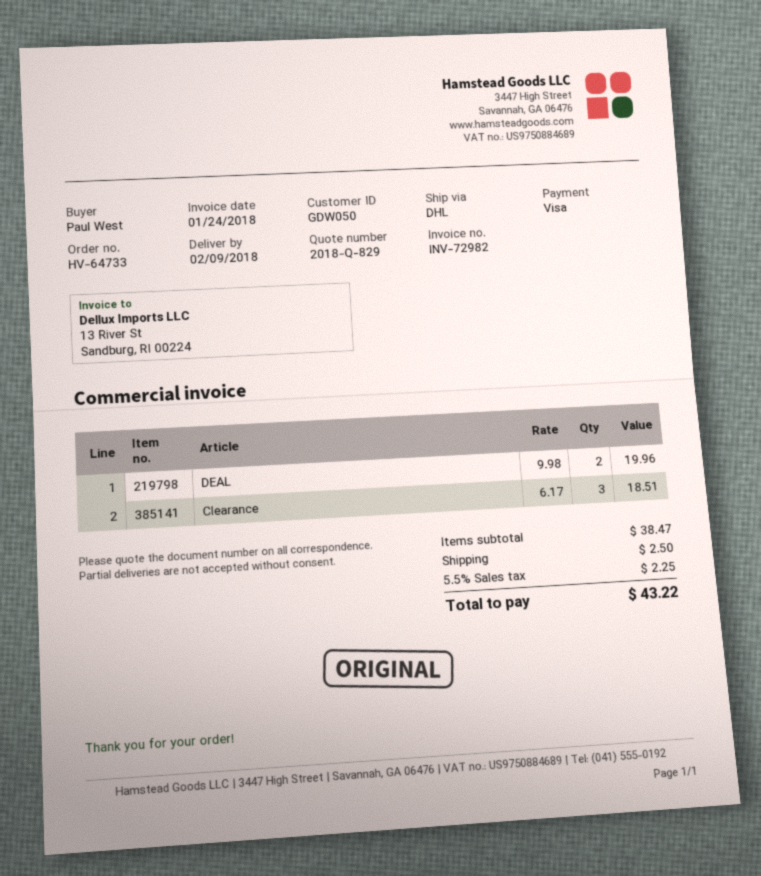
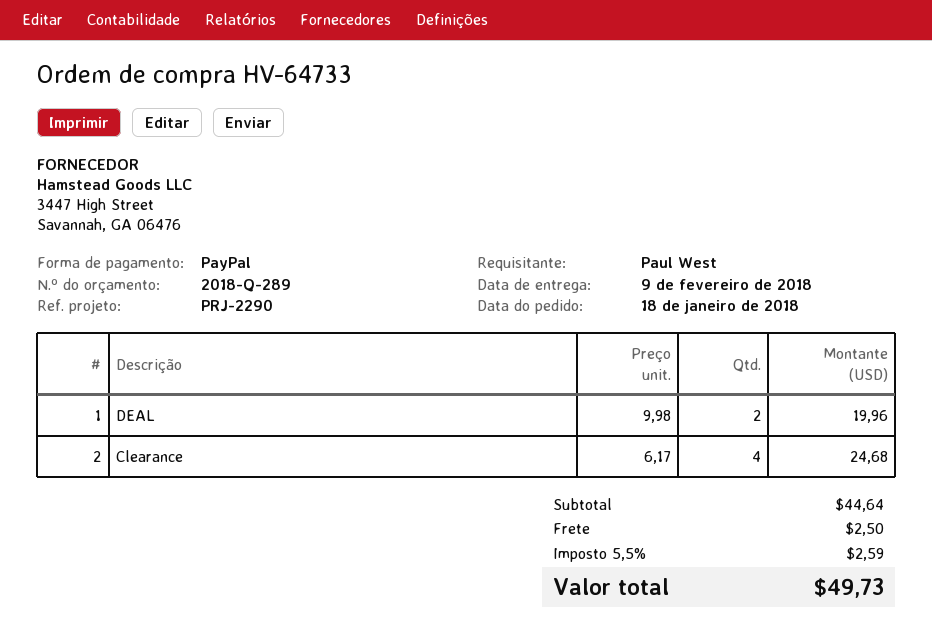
quote number: 2018-Q-829 -> 2018-Q-289
payment method: Visa -> PayPal
Clearance: 3 x 6.17 = 18.51 -> 4 x 6.17 = 24.68
subtotal: 38.47 -> 44.64
tax: 5.5% = 2.25 -> 5.5% = 2.59
total: 43.22 -> 49.73

